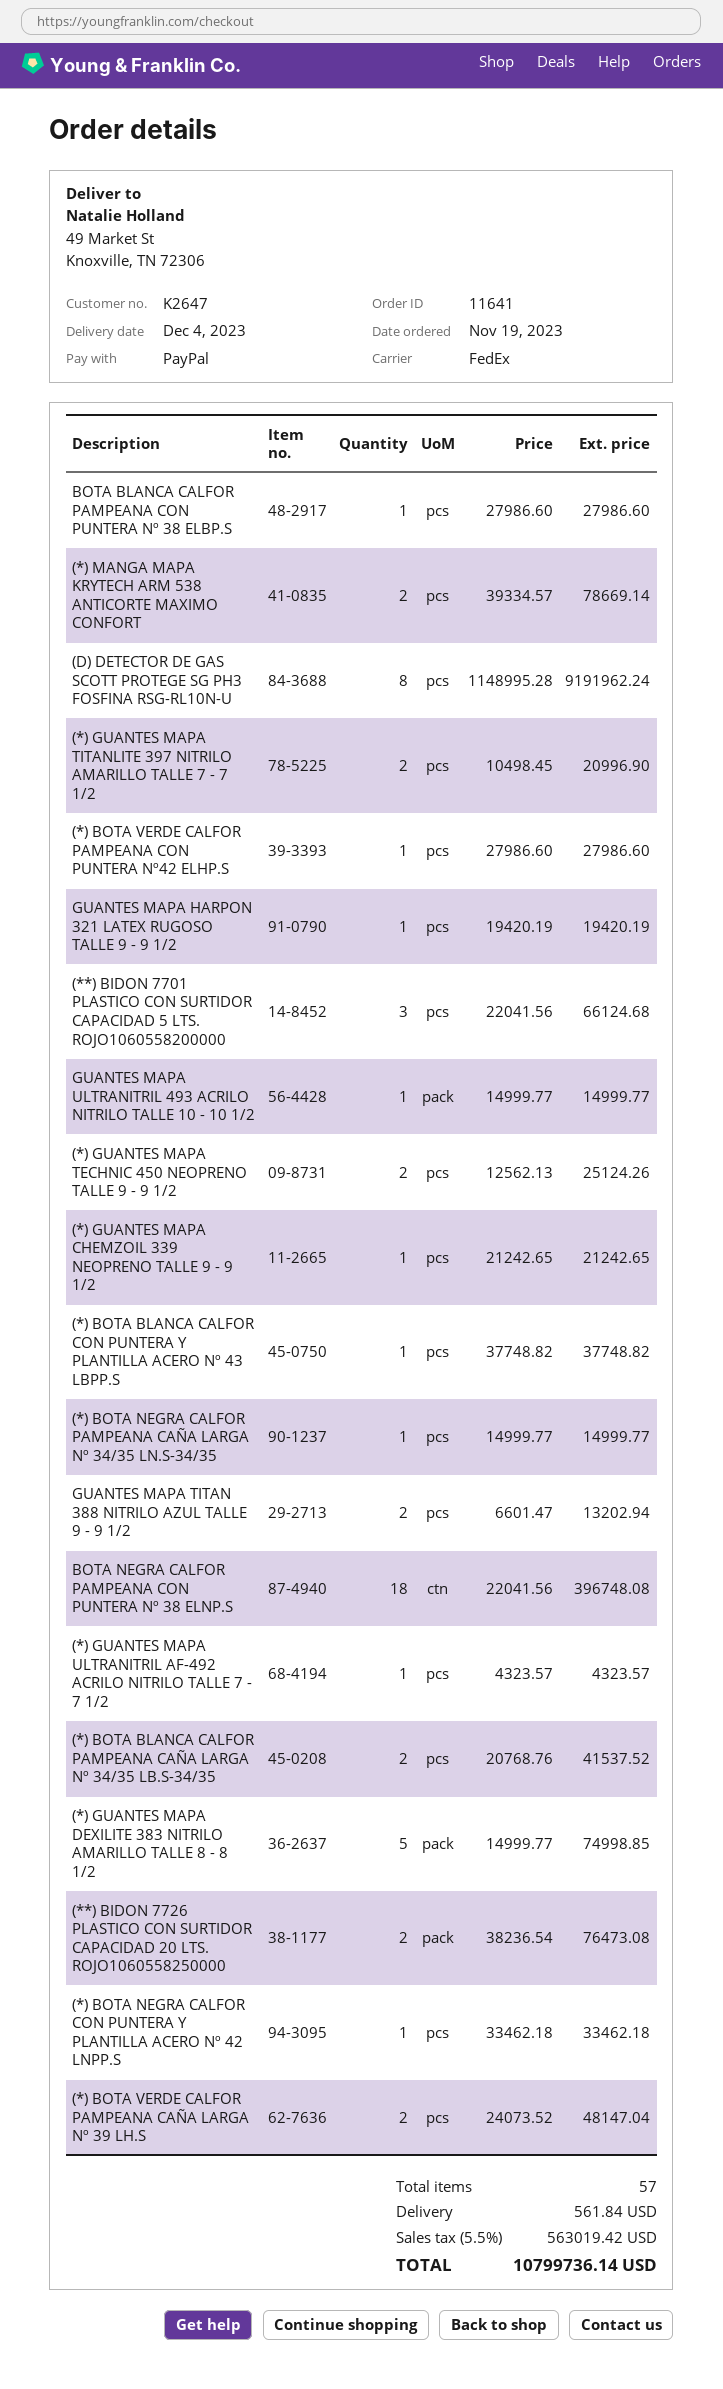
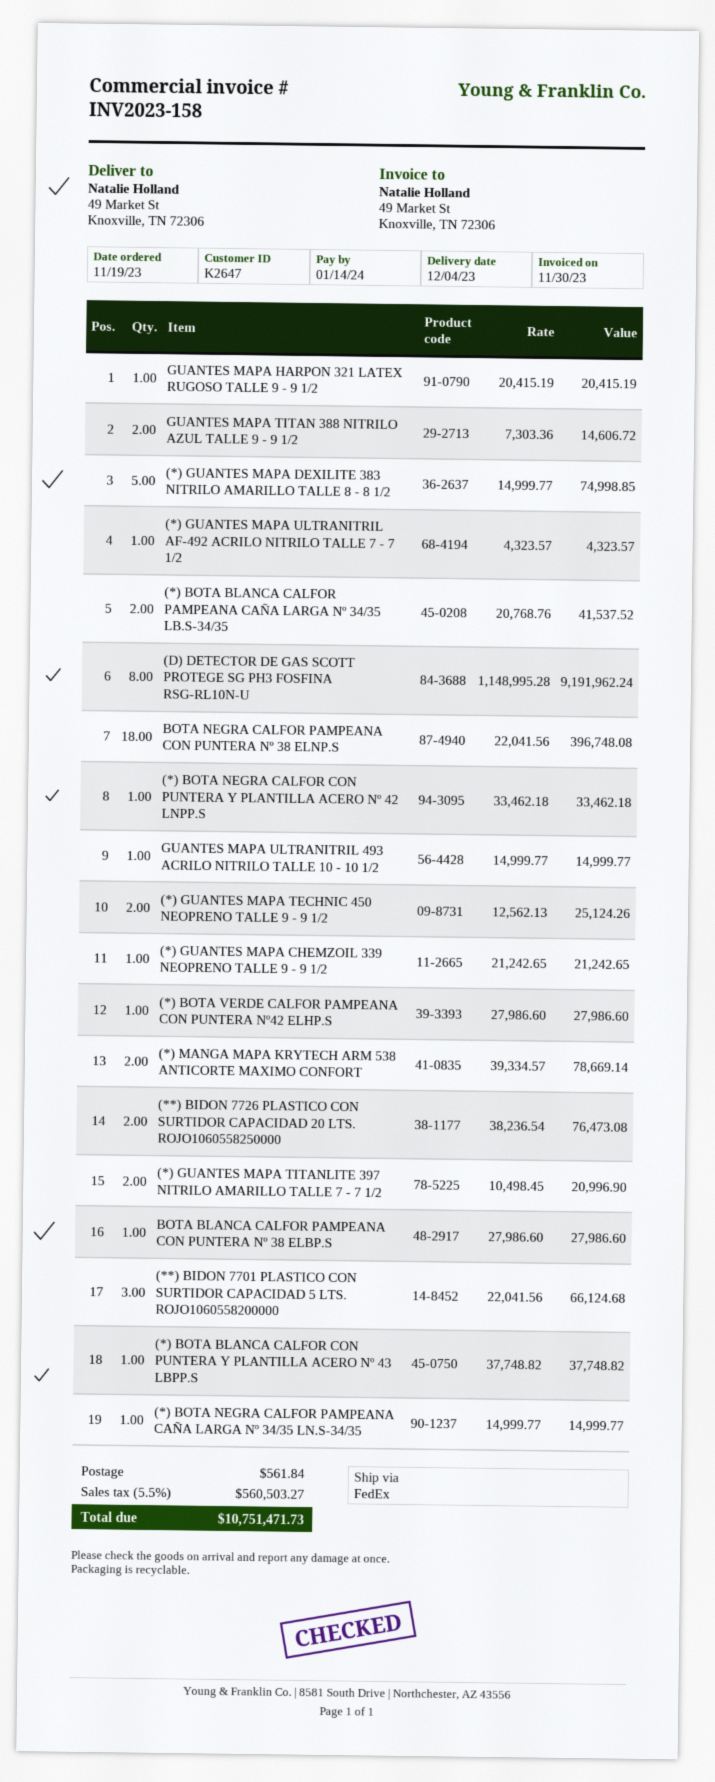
GUANTES MAPA HARPON 321 LATEX RUGOSO TALLE 9 - 9 1/2: 1 x 19420.19 = 19420.19 -> 1 x 20415.19 = 20415.19
GUANTES MAPA TITAN 388 NITRILO AZUL TALLE 9 - 9 1/2: 2 x 6601.47 = 13202.94 -> 2 x 7303.36 = 14606.72
(*) BOTA VERDE CALFOR PAMPEANA CAÑA LARGA Nº 39 LH.S: 2 x 24073.52 = 48147.04 -> none
tax: 5.5% = 563019.42 -> 5.5% = 560503.27
total: 10799736.14 -> 10751471.73

